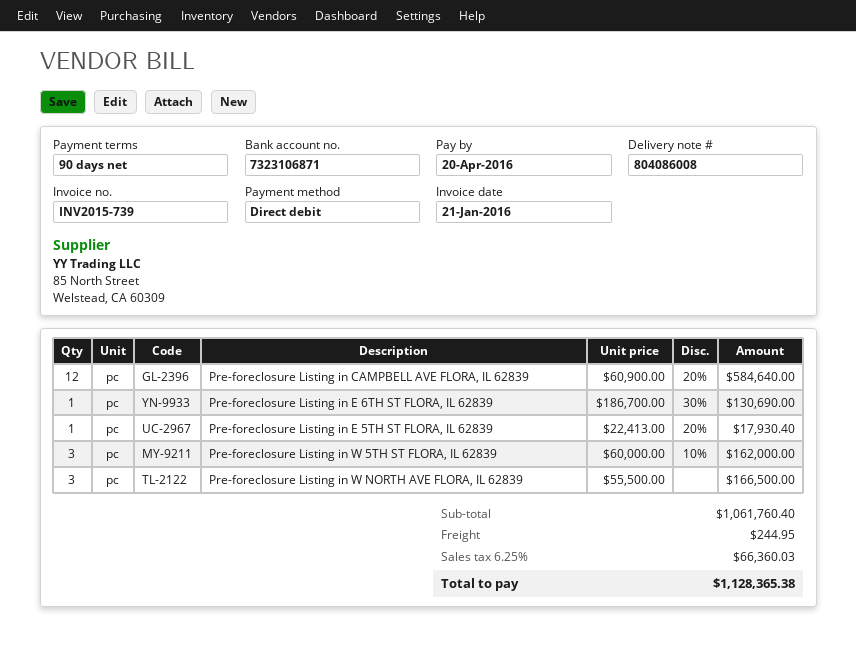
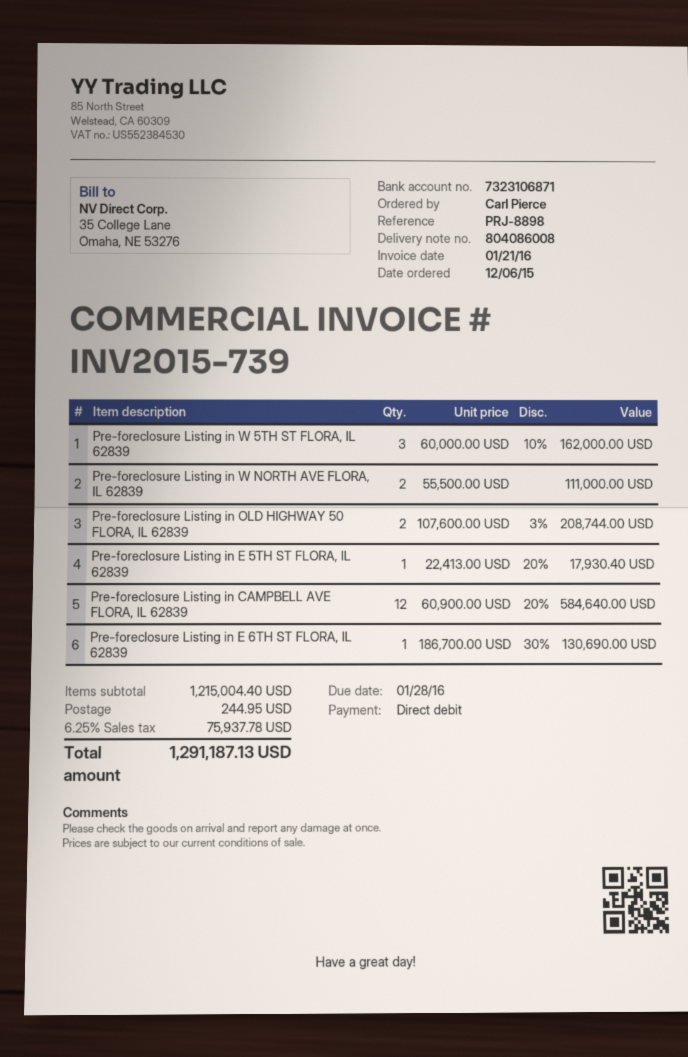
due date: 2016-04-20 -> 2016-01-28
Pre-foreclosure Listing in W NORTH AVE FLORA, IL 62839: 3 x 55500.00 = 166500.00 -> 2 x 55500.00 = 111000.00
Pre-foreclosure Listing in OLD HIGHWAY 50 FLORA, IL 62839: none -> 2 x 107600.00 - 3% = 208744.00
subtotal: 1061760.40 -> 1215004.40
tax: 6.25% = 66360.03 -> 6.25% = 75937.78
total: 1128365.38 -> 1291187.13

